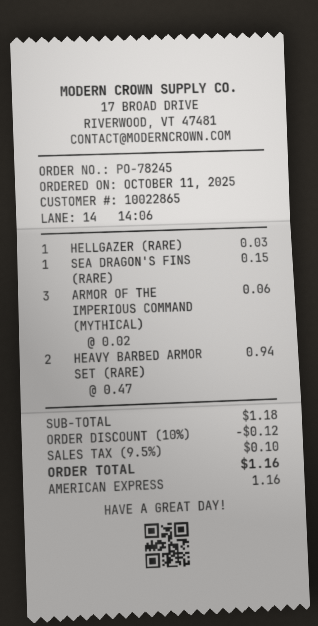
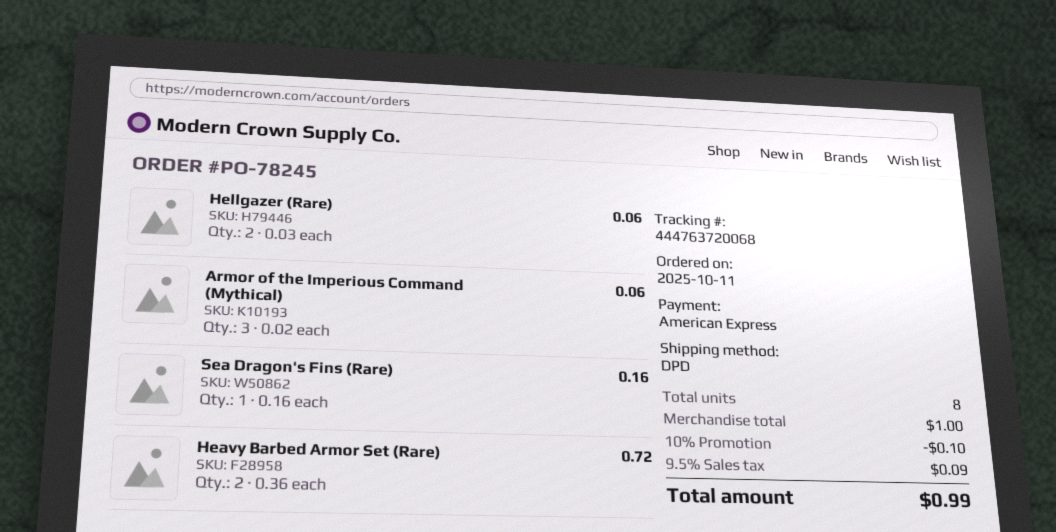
HELLGAZER (RARE): 1 x 0.03 = 0.03 -> 2 x 0.03 = 0.06
SEA DRAGON'S FINS (RARE): 1 x 0.15 = 0.15 -> 1 x 0.16 = 0.16
HEAVY BARBED ARMOR SET (RARE): 2 x 0.47 = 0.94 -> 2 x 0.36 = 0.72
subtotal: 1.18 -> 1.00
discount: 10% = 0.12 -> 10% = 0.10
tax: 9.5% = 0.10 -> 9.5% = 0.09
total: 1.16 -> 0.99

